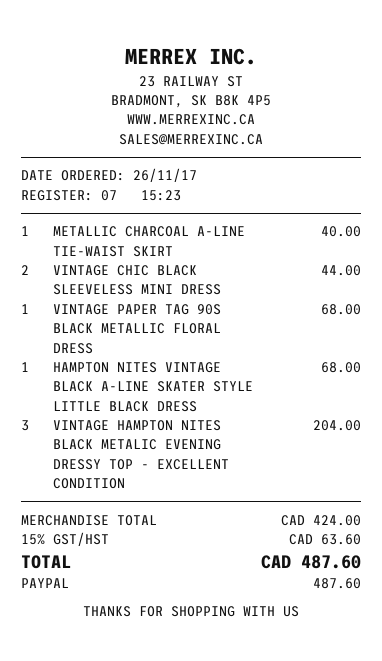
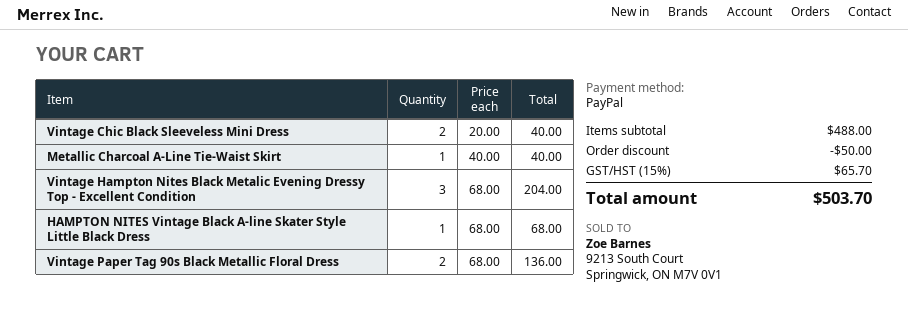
VINTAGE CHIC BLACK SLEEVELESS MINI DRESS: 2 for 44.00 -> 2 for 40.00
VINTAGE PAPER TAG 90S BLACK METALLIC FLORAL DRESS: 1 for 68.00 -> 2 for 136.00
subtotal: 424.00 -> 488.00
discount: none -> 50.00
tax: 15% = 63.60 -> 15% = 65.70
total: 487.60 -> 503.70

